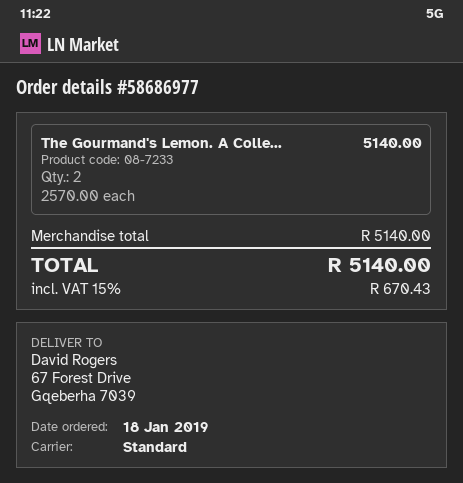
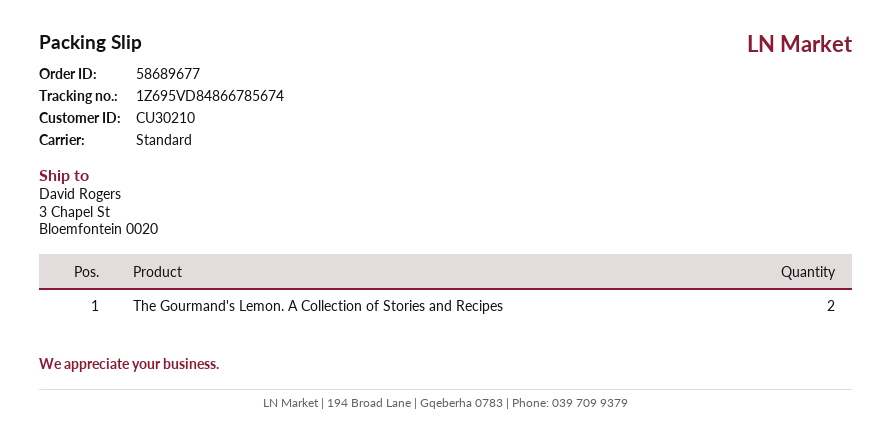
order number: 58686977 -> 58689677
ship to: 67 Forest Drive, Gqeberha 7039 -> 3 Chapel St, Bloemfontein 0020

